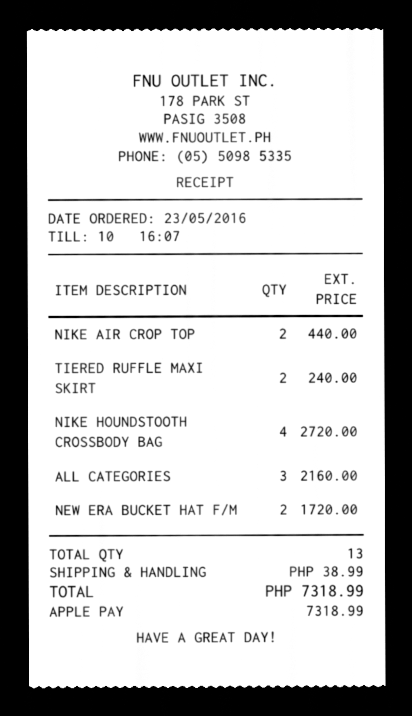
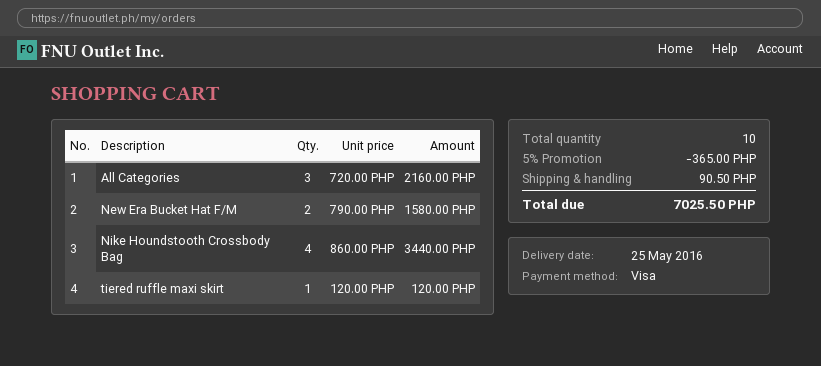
payment method: Apple Pay -> Visa
NIKE AIR CROP TOP: 2 for 440.00 -> none
TIERED RUFFLE MAXI SKIRT: 2 for 240.00 -> 1 for 120.00
NIKE HOUNDSTOOTH CROSSBODY BAG: 4 for 2720.00 -> 4 for 3440.00
NEW ERA BUCKET HAT F/M: 2 for 1720.00 -> 2 for 1580.00
total quantity: 13 -> 10
discount: none -> 5% = 365.00
shipping: 38.99 -> 90.50
total: 7318.99 -> 7025.50

